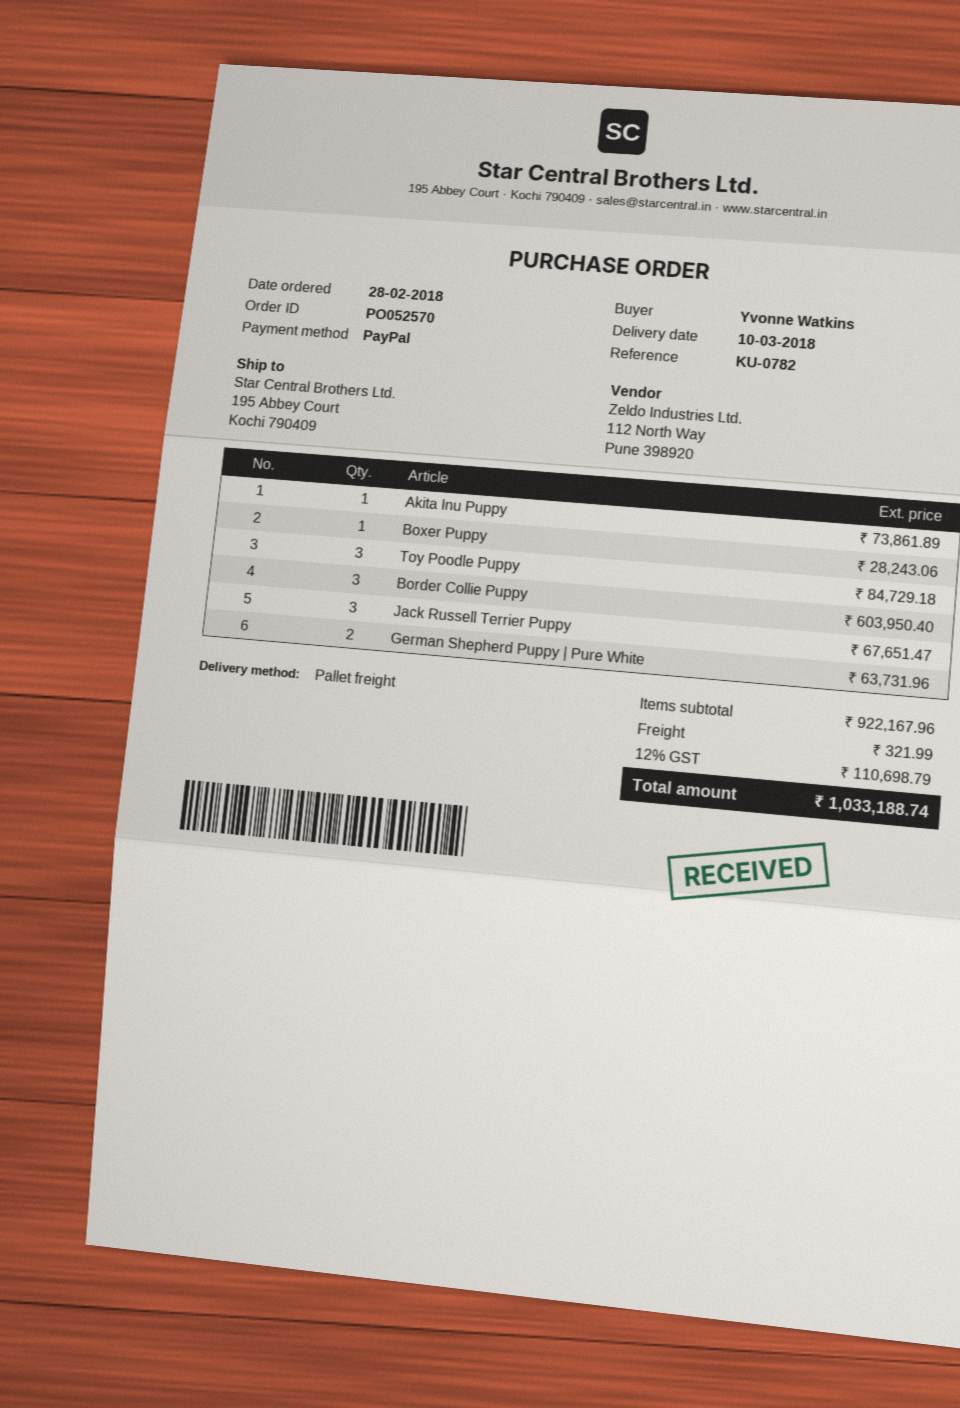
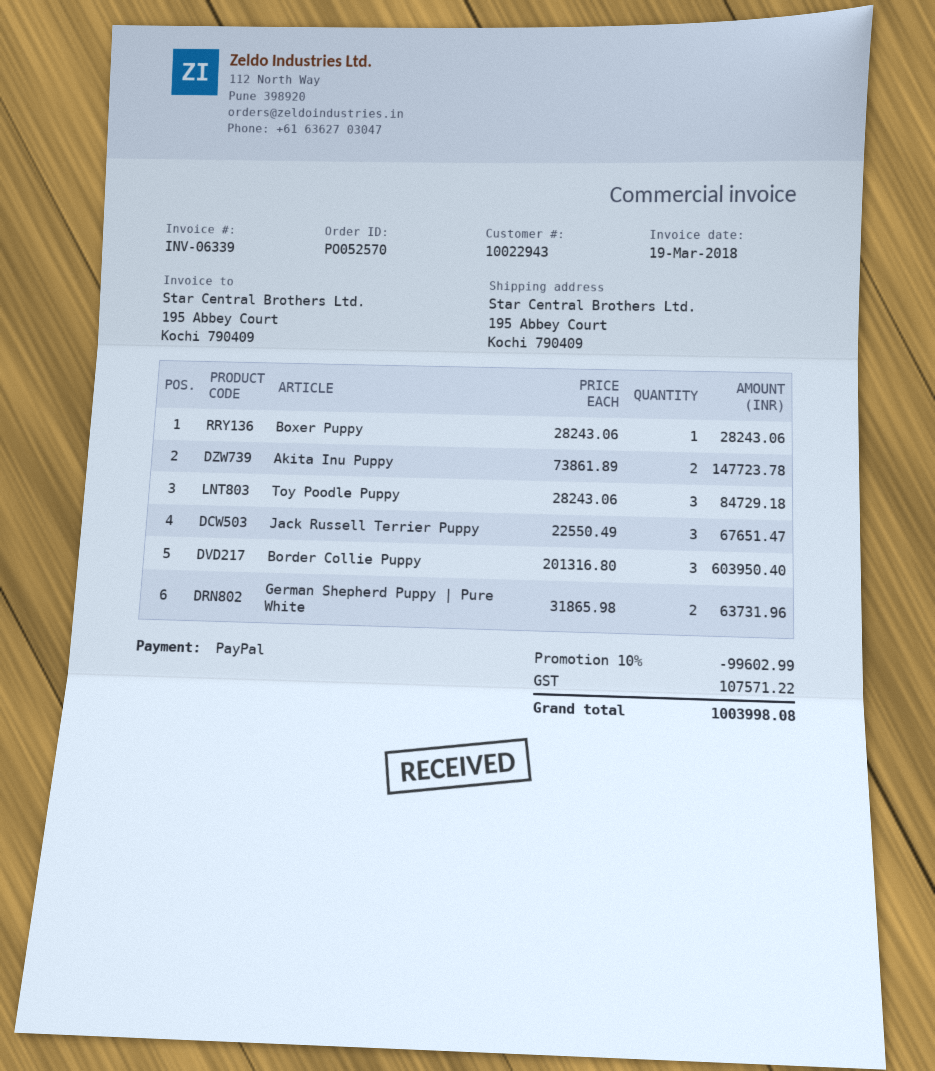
Akita Inu Puppy: 1 for 73861.89 -> 2 for 147723.78
discount: none -> 10% = 99602.99
shipping: 321.99 -> none
tax: 110698.79 -> 107571.22
total: 1033188.74 -> 1003998.08

